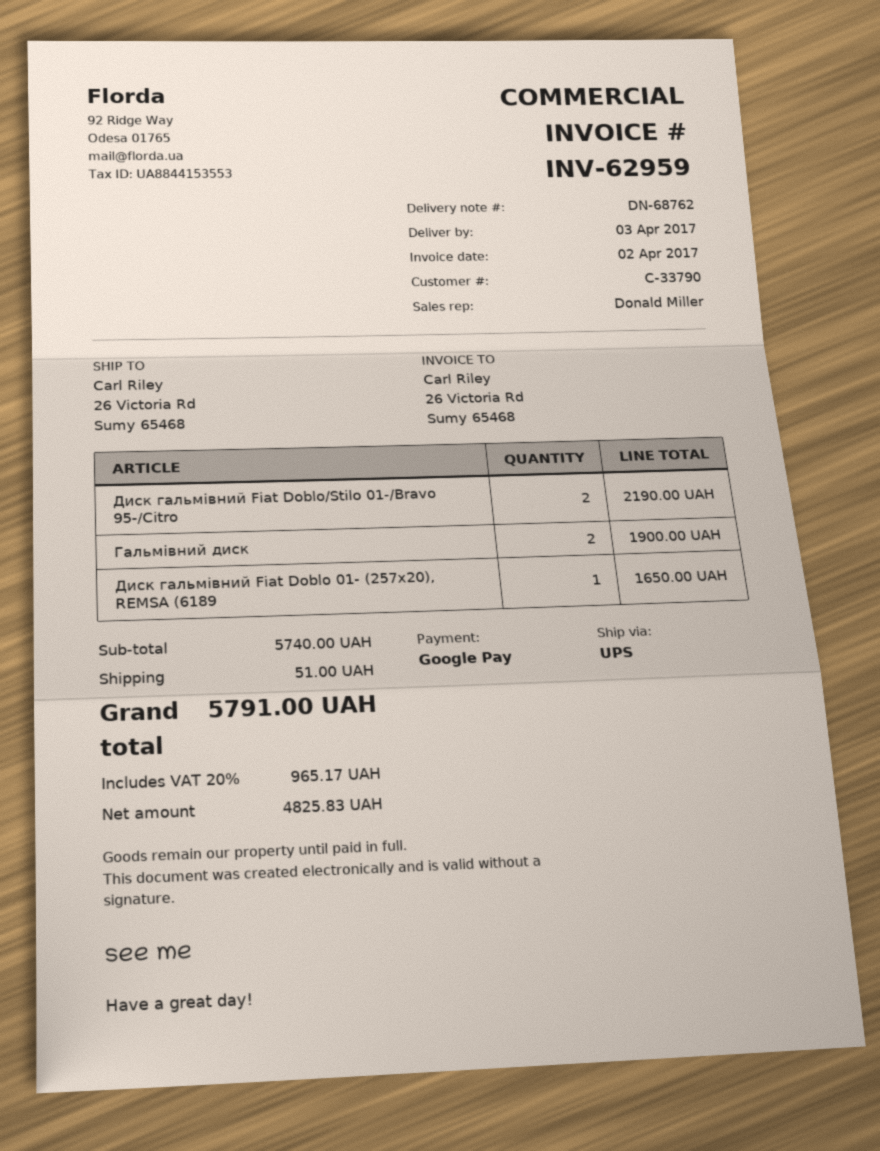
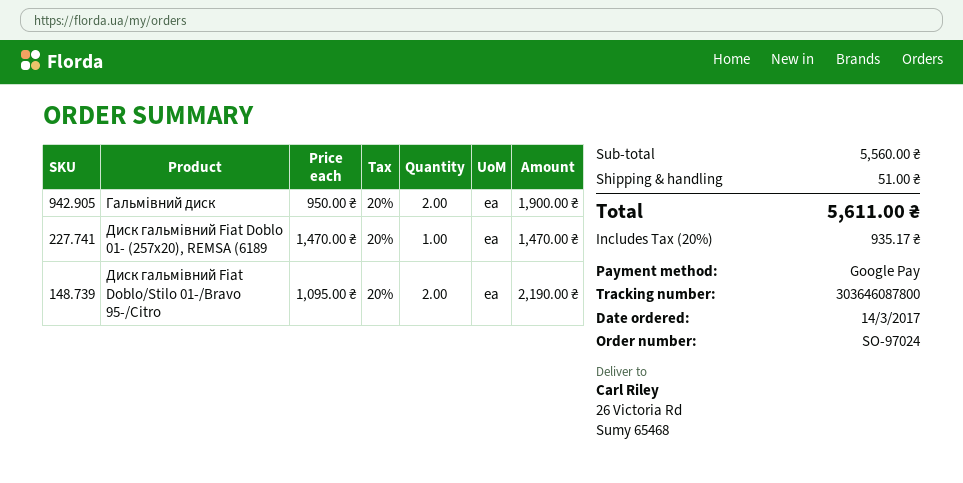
Диск гальмівний Fiat Doblo 01- (257x20), REMSA (6189: 1 for 1650.00 -> 1 for 1470.00
subtotal: 5740.00 -> 5560.00
tax: 20% = 965.17 -> 20% = 935.17
total: 5791.00 -> 5611.00

